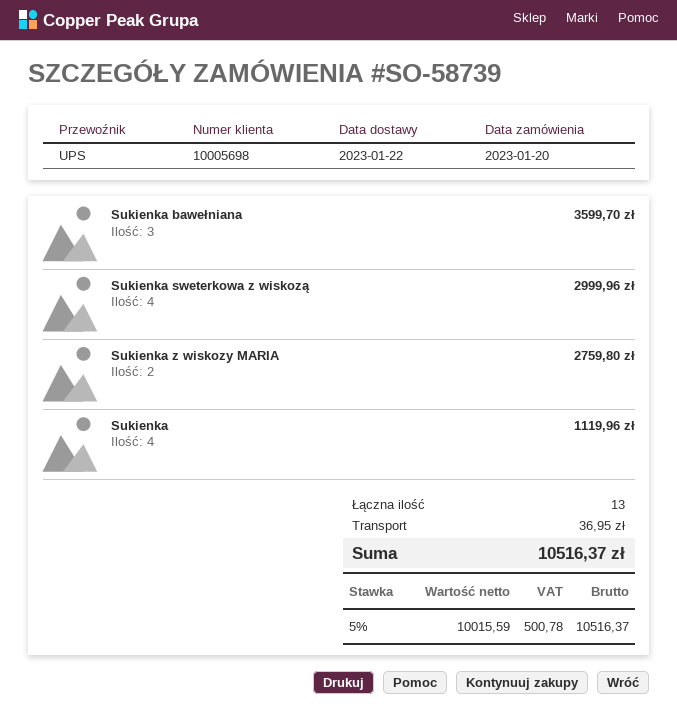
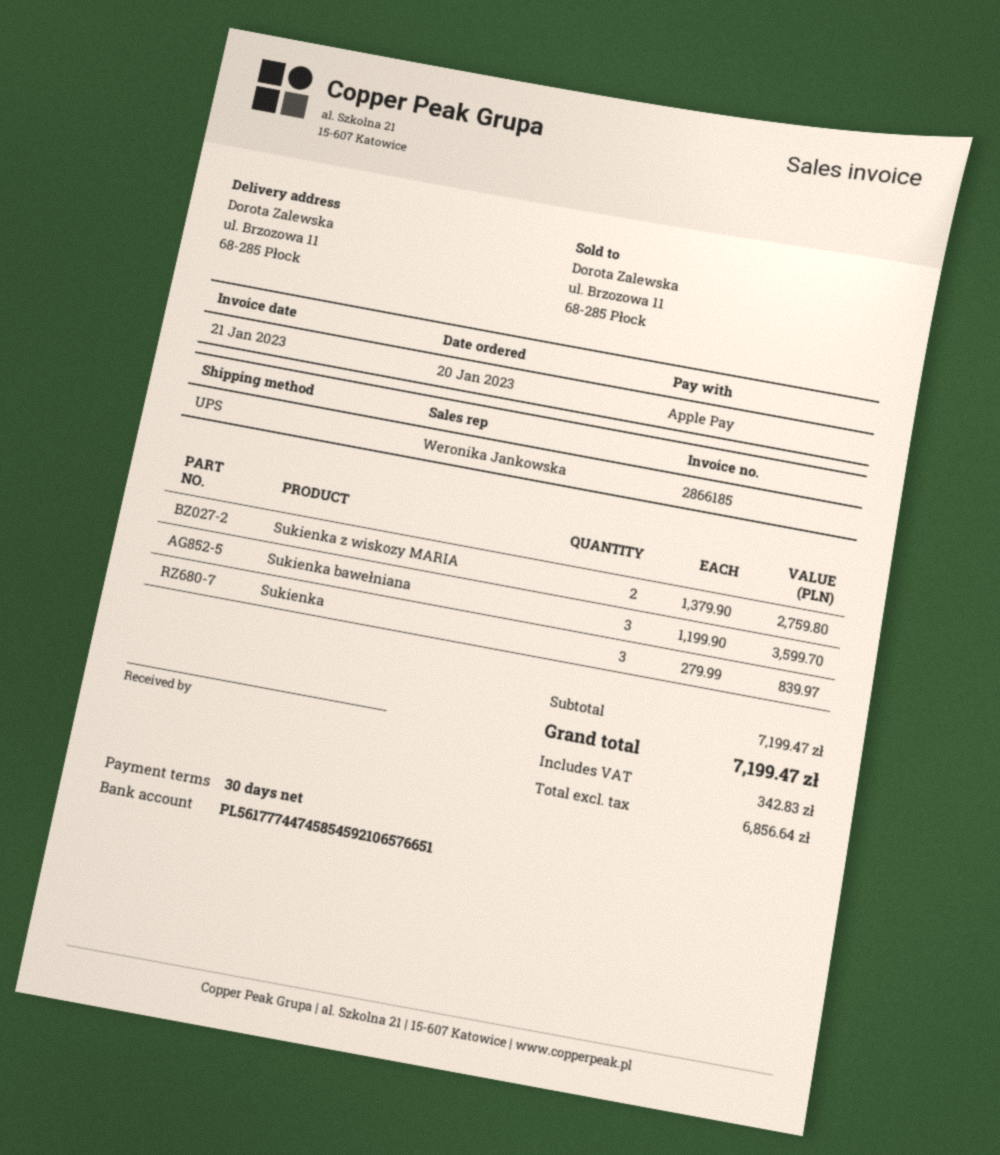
Sukienka sweterkowa z wiskozą: 4 for 2999.96 -> none
Sukienka: 4 for 1119.96 -> 3 for 839.97
shipping: 36.95 -> none
net: 10015.59 -> 6856.64
tax: 500.78 -> 342.83
total: 10516.37 -> 7199.47

